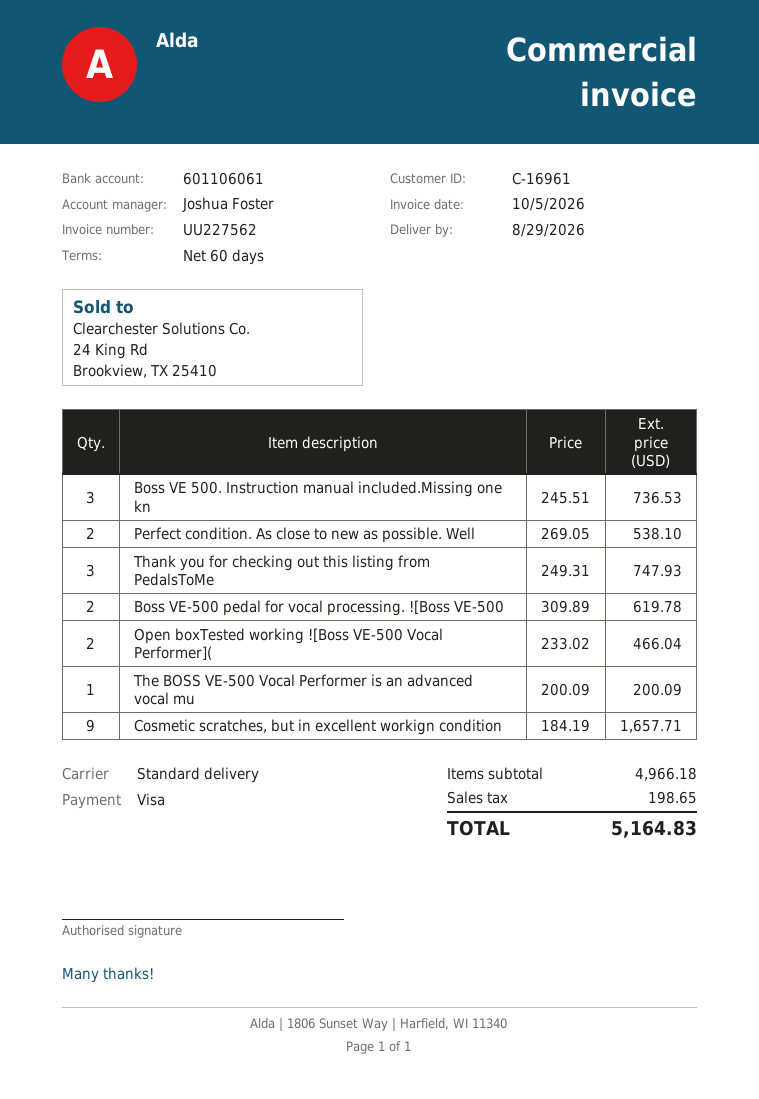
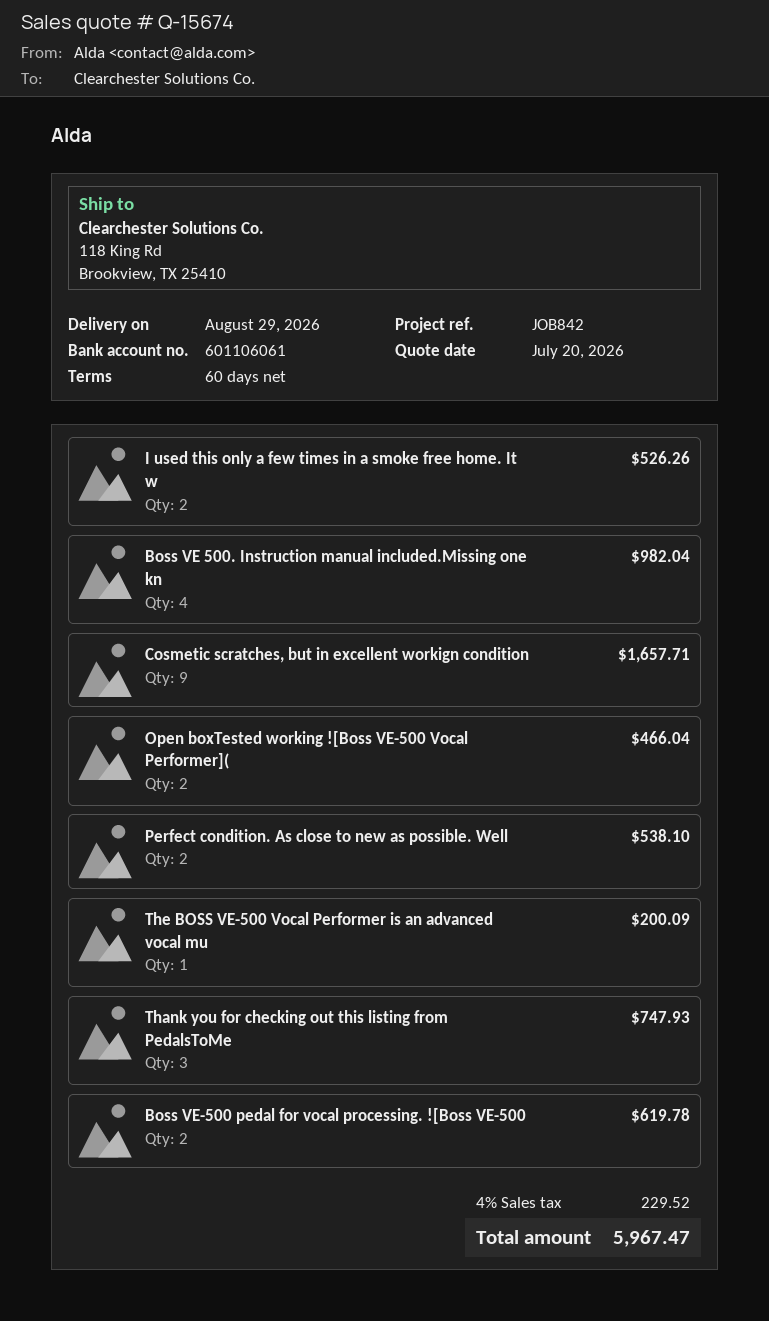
Boss VE 500. Instruction manual included.Missing one kn: 3 for 736.53 -> 4 for 982.04
I used this only a few times in a smoke free home. It w: none -> 2 for 526.26
tax: 198.65 -> 229.52
total: 5164.83 -> 5967.47

